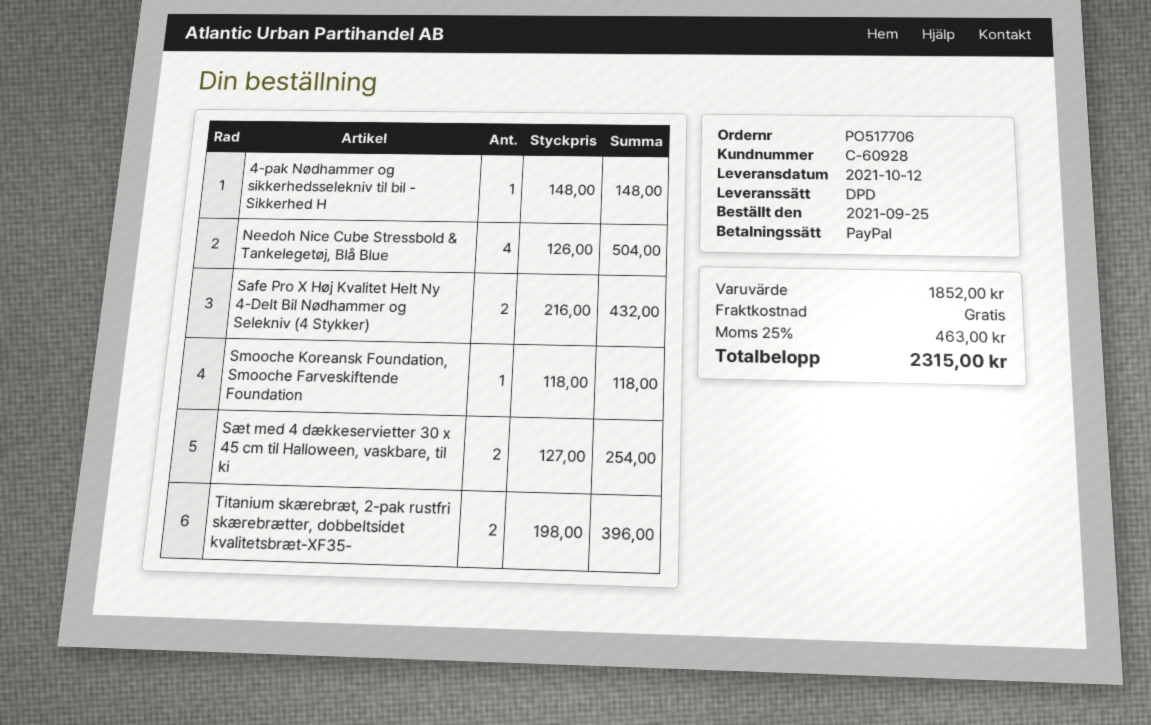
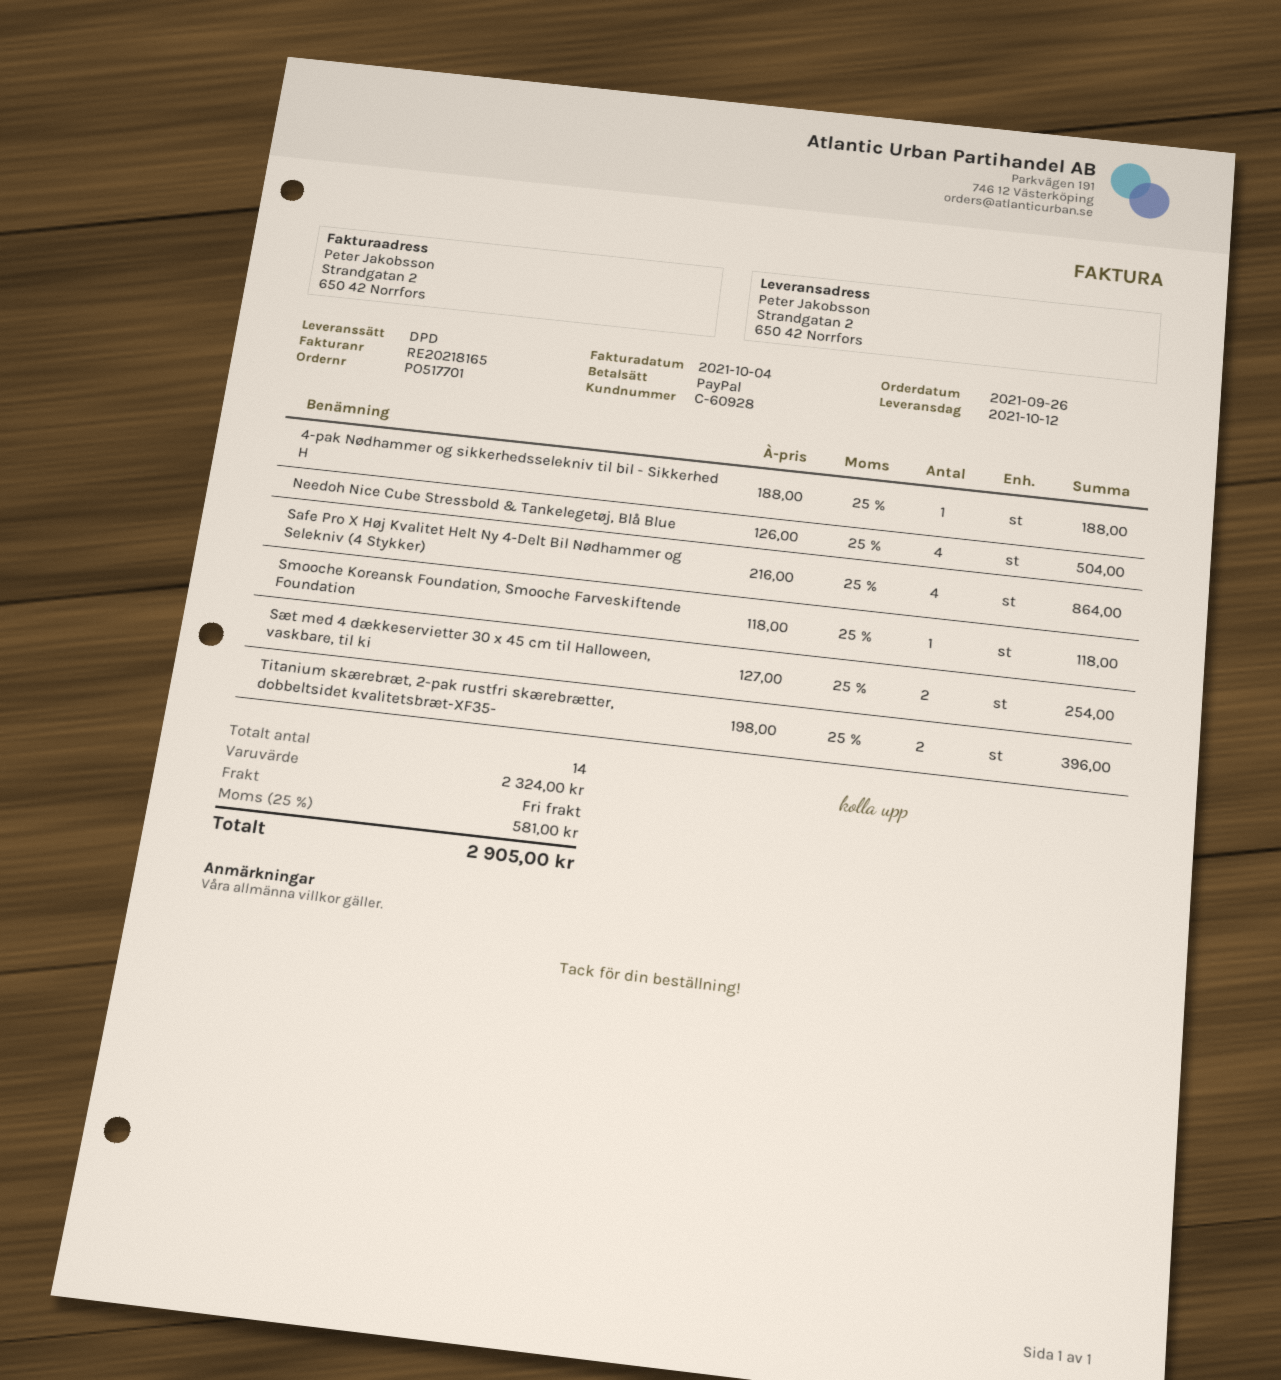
order number: PO517706 -> PO517701
order date: 2021-09-25 -> 2021-09-26
4-pak Nødhammer og sikkerhedsselekniv til bil - Sikkerhed H: 1 x 148.00 = 148.00 -> 1 x 188.00 = 188.00
Safe Pro X Høj Kvalitet Helt Ny 4-Delt Bil Nødhammer og Selekniv (4 Stykker): 2 x 216.00 = 432.00 -> 4 x 216.00 = 864.00
subtotal: 1852.00 -> 2324.00
tax: 25% = 463.00 -> 25% = 581.00
total: 2315.00 -> 2905.00

